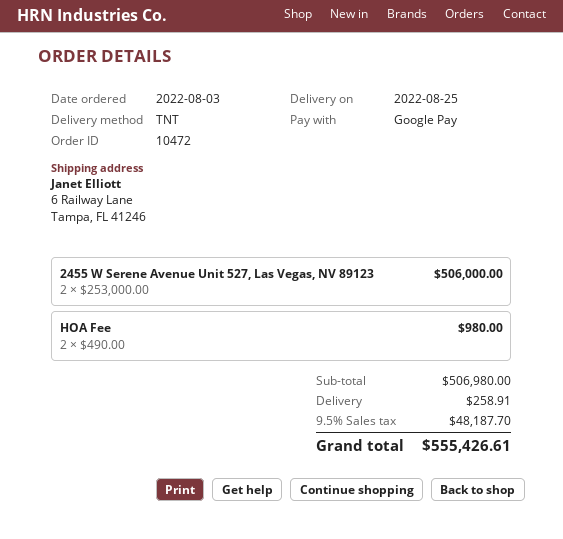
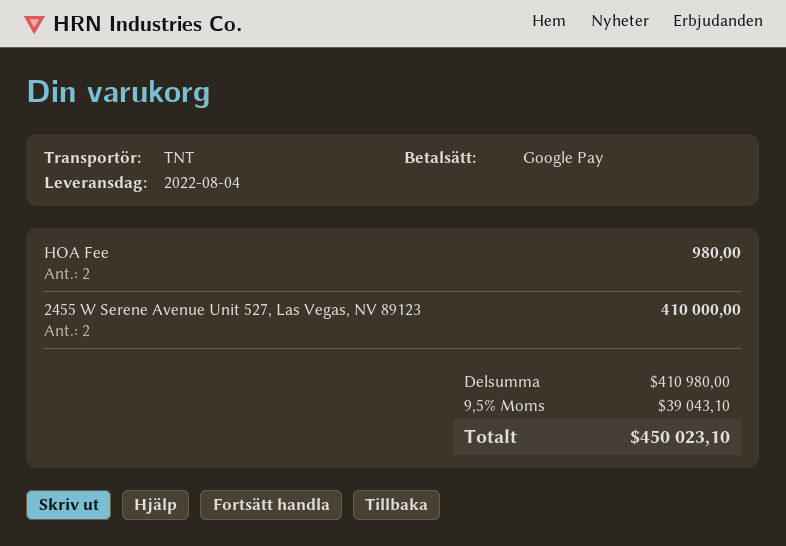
delivery date: 2022-08-25 -> 2022-08-04
2455 W Serene Avenue Unit 527, Las Vegas, NV 89123: 2 for 506000.00 -> 2 for 410000.00
subtotal: 506980.00 -> 410980.00
shipping: 258.91 -> none
tax: 9.5% = 48187.70 -> 9.5% = 39043.10
total: 555426.61 -> 450023.10

